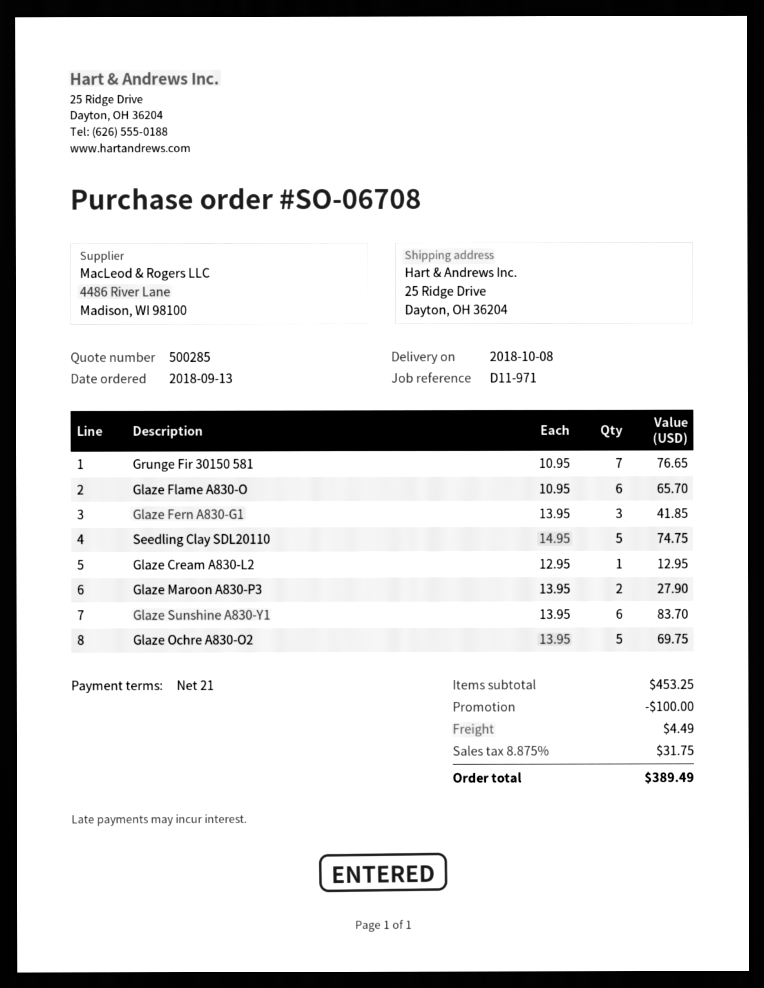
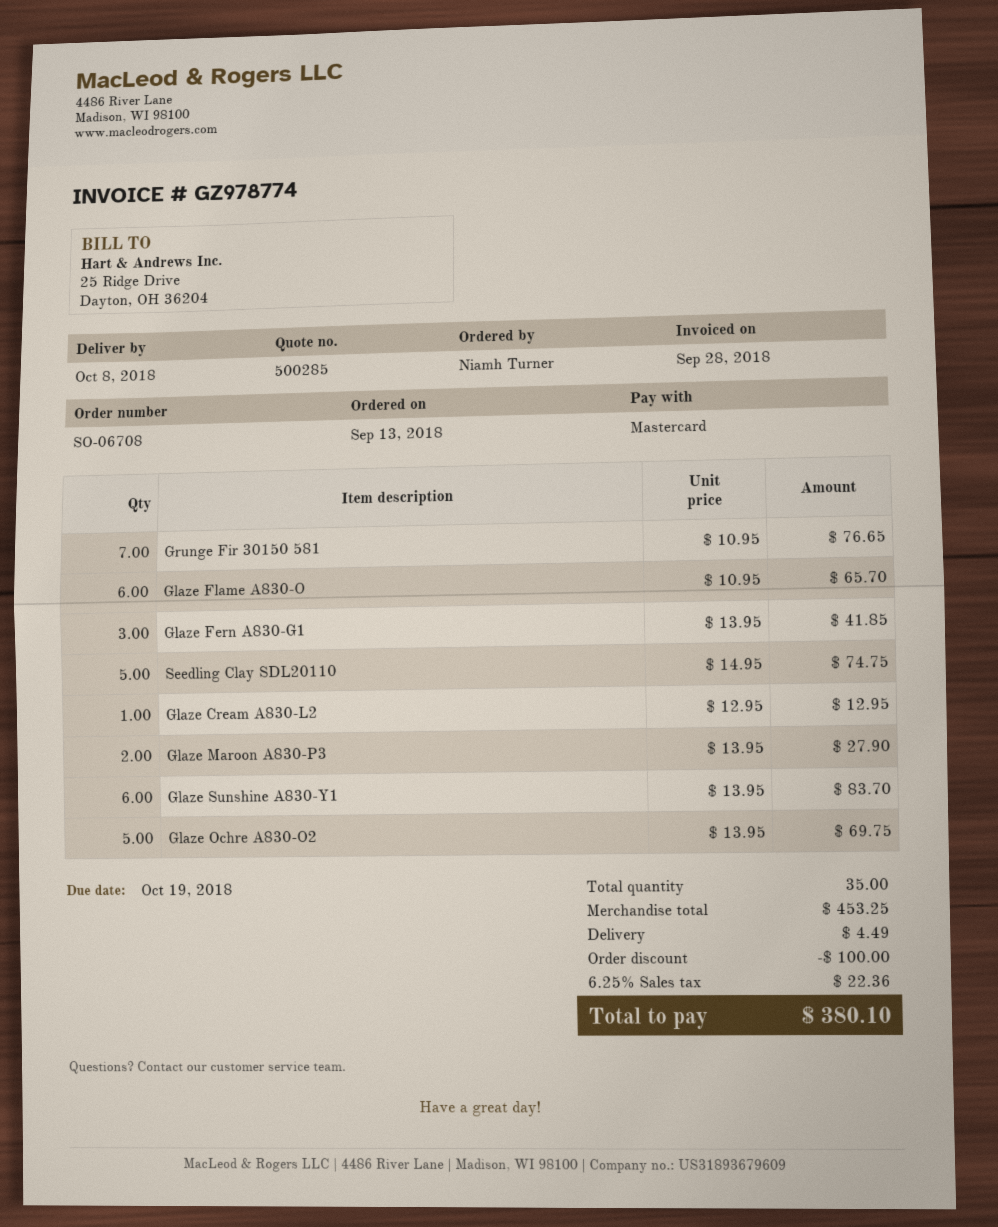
tax: 8.875% = 31.75 -> 6.25% = 22.36
total: 389.49 -> 380.10

